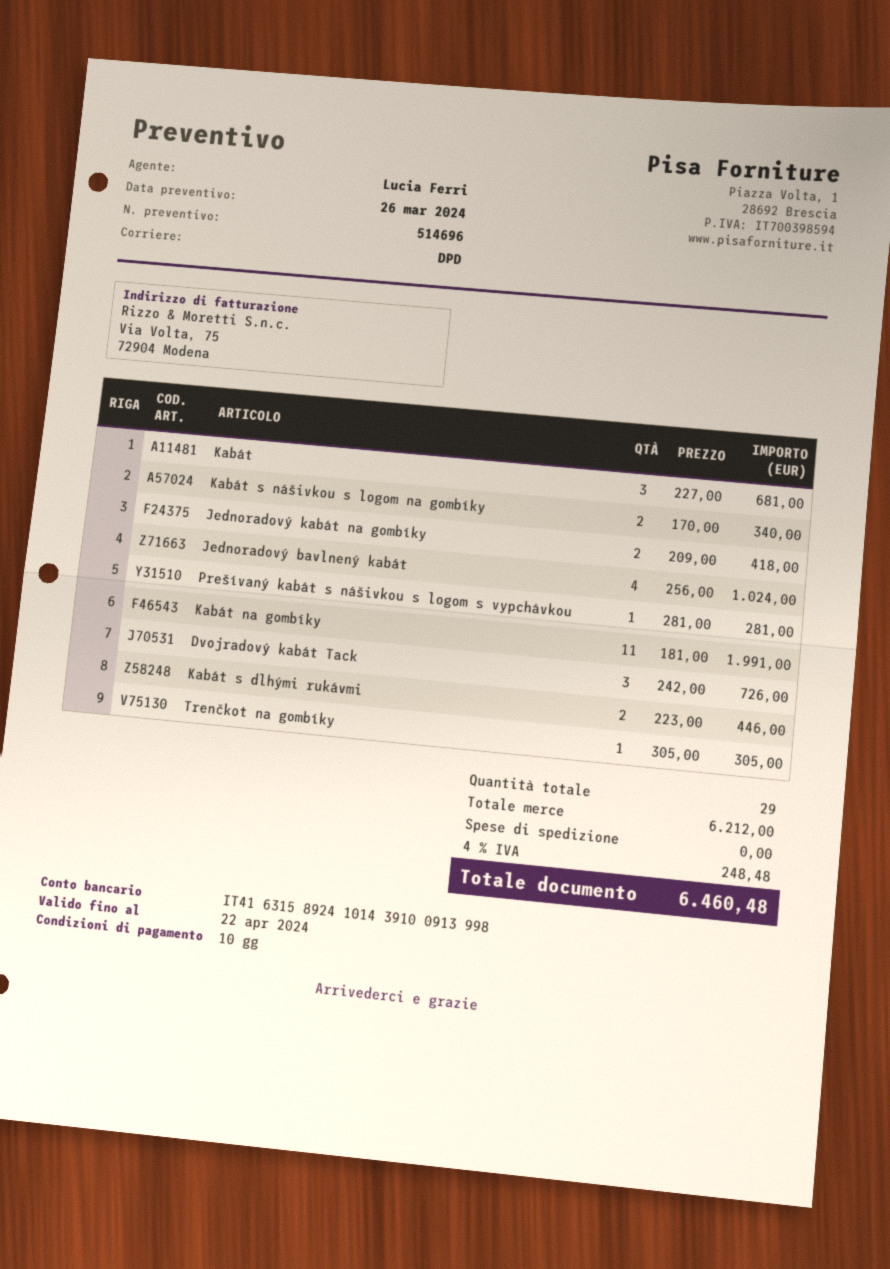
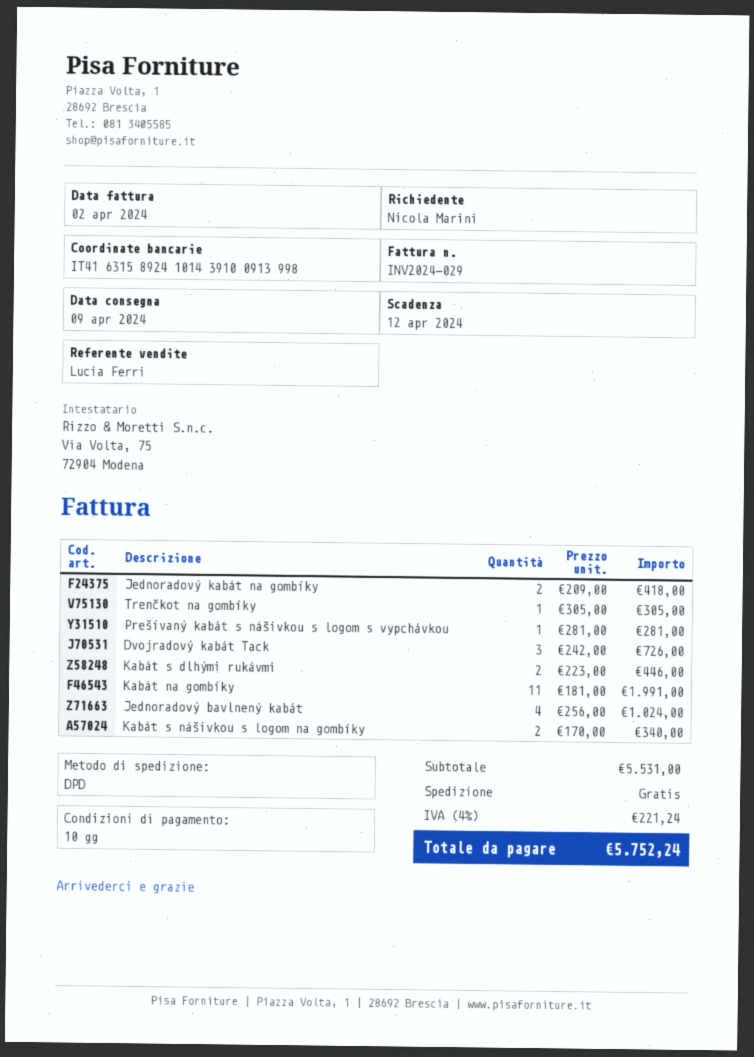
Kabát: 3 x 227.00 = 681.00 -> none
subtotal: 6212.00 -> 5531.00
tax: 4% = 248.48 -> 4% = 221.24
total: 6460.48 -> 5752.24

